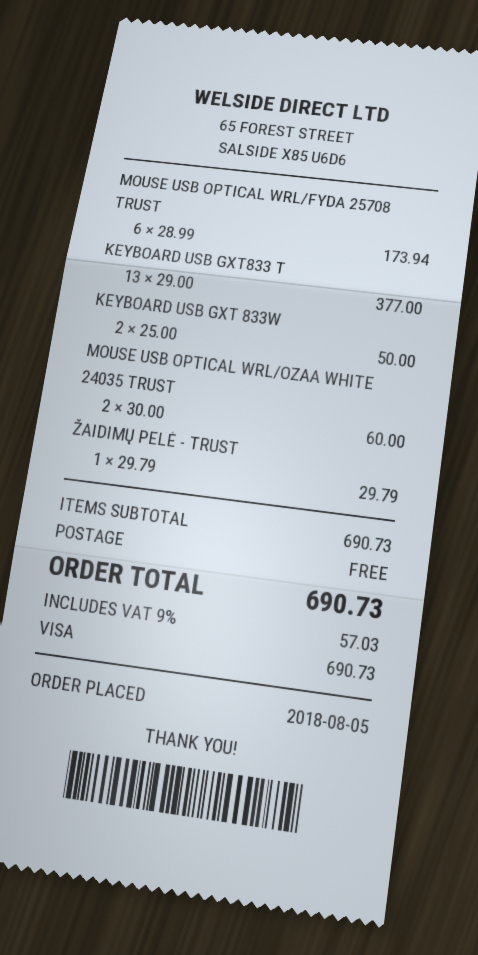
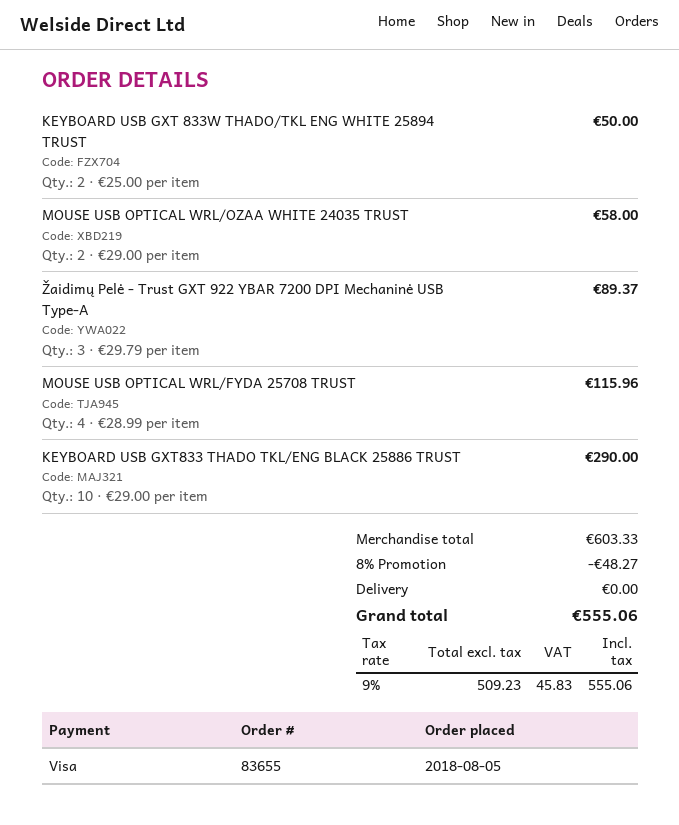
MOUSE USB OPTICAL WRL/FYDA 25708 TRUST: 6 x 28.99 = 173.94 -> 4 x 28.99 = 115.96
KEYBOARD USB GXT833 T: 13 x 29.00 = 377.00 -> 10 x 29.00 = 290.00
MOUSE USB OPTICAL WRL/OZAA WHITE 24035 TRUST: 2 x 30.00 = 60.00 -> 2 x 29.00 = 58.00
ŽAIDIMŲ PELĖ - TRUST: 1 x 29.79 = 29.79 -> 3 x 29.79 = 89.37
subtotal: 690.73 -> 603.33
discount: none -> 8% = 48.27
tax: 9% = 57.03 -> 9% = 45.83
total: 690.73 -> 555.06

